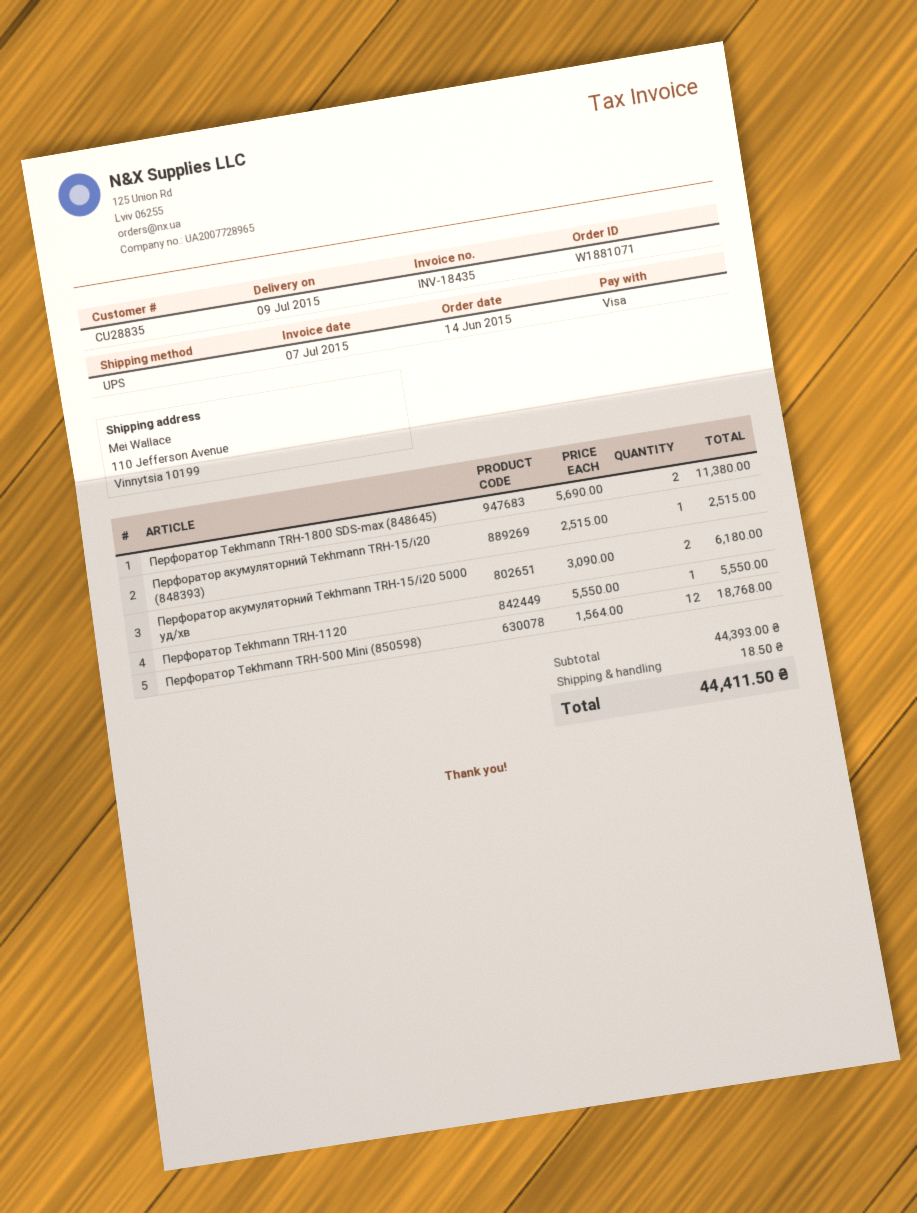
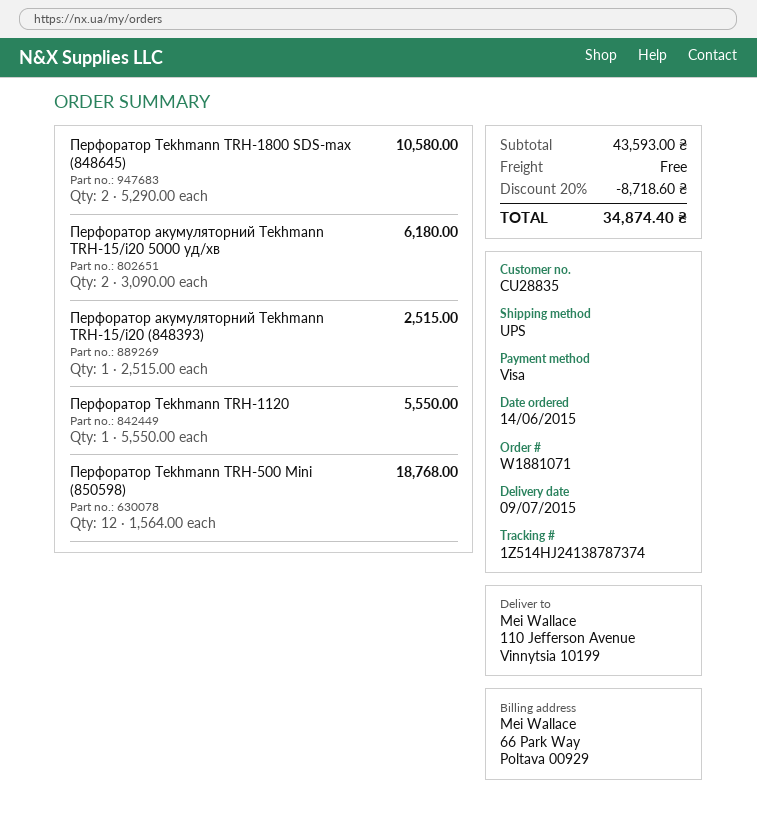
Перфоратор Tekhmann TRH-1800 SDS-max (848645): 2 x 5690.00 = 11380.00 -> 2 x 5290.00 = 10580.00
subtotal: 44393.00 -> 43593.00
discount: none -> 20% = 8718.60
shipping: 18.50 -> 0.00
total: 44411.50 -> 34874.40

